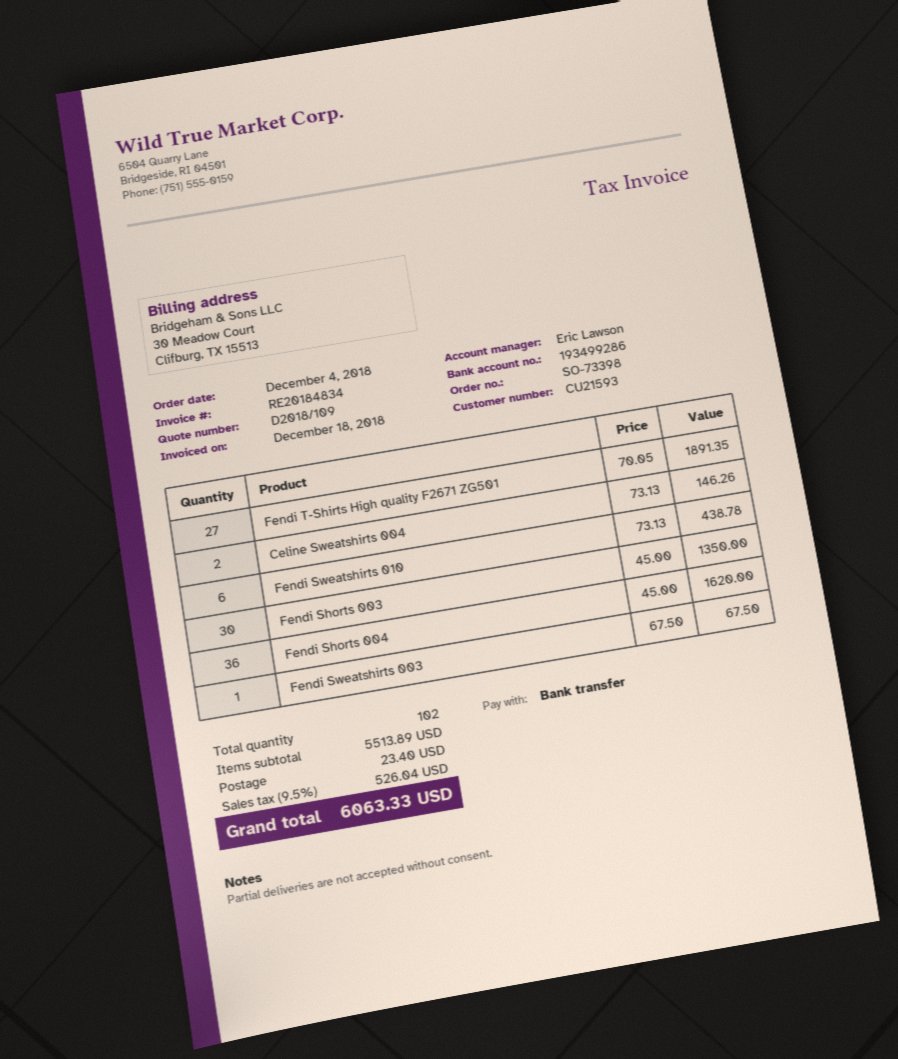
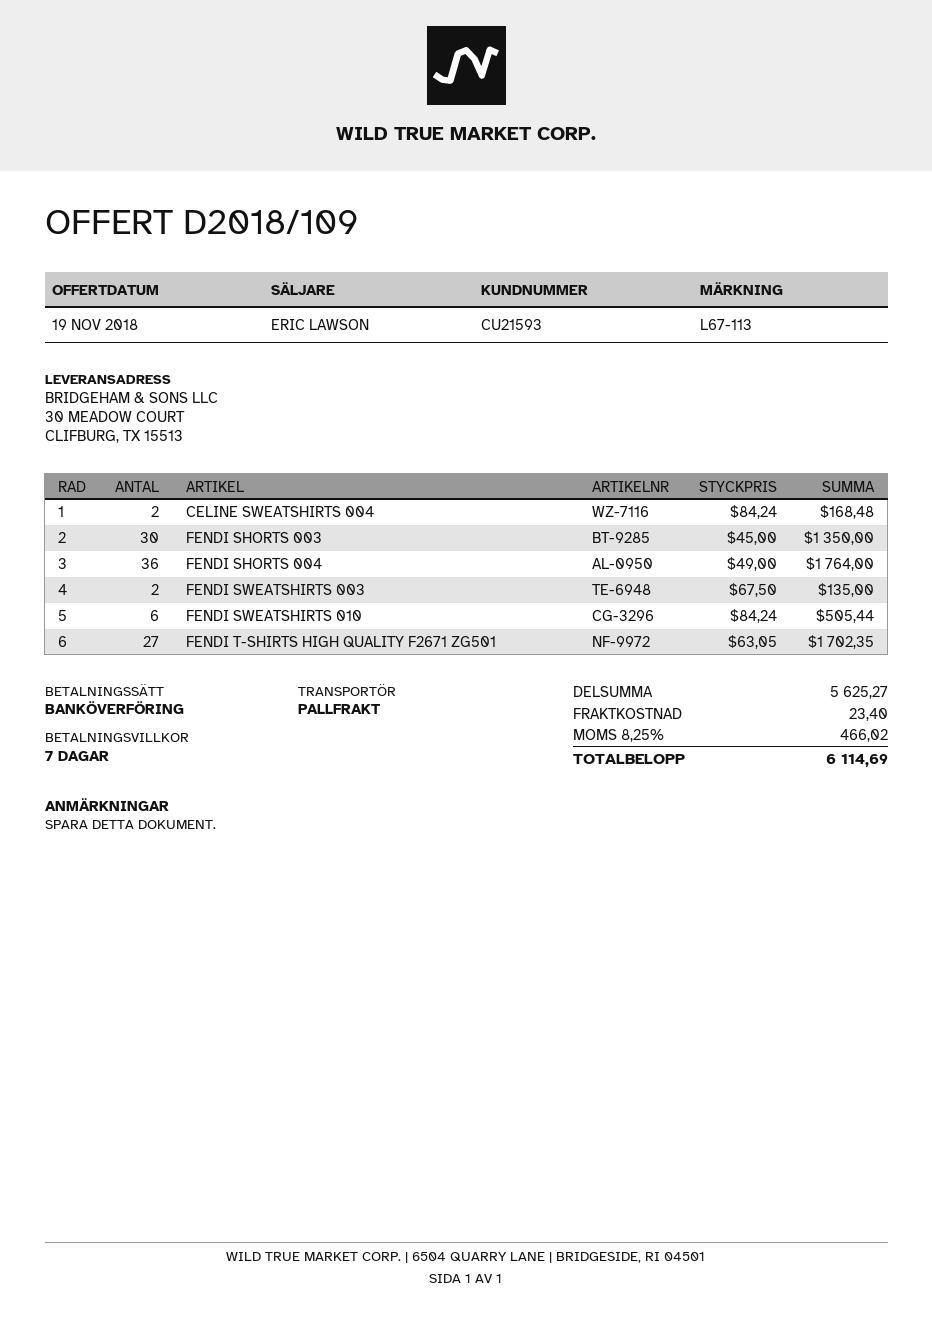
Fendi T-Shirts High quality F2671 ZG501: 27 x 70.05 = 1891.35 -> 27 x 63.05 = 1702.35
Celine Sweatshirts 004: 2 x 73.13 = 146.26 -> 2 x 84.24 = 168.48
Fendi Sweatshirts 010: 6 x 73.13 = 438.78 -> 6 x 84.24 = 505.44
Fendi Shorts 004: 36 x 45.00 = 1620.00 -> 36 x 49.00 = 1764.00
Fendi Sweatshirts 003: 1 x 67.50 = 67.50 -> 2 x 67.50 = 135.00
subtotal: 5513.89 -> 5625.27
tax: 9.5% = 526.04 -> 8.25% = 466.02
total: 6063.33 -> 6114.69

